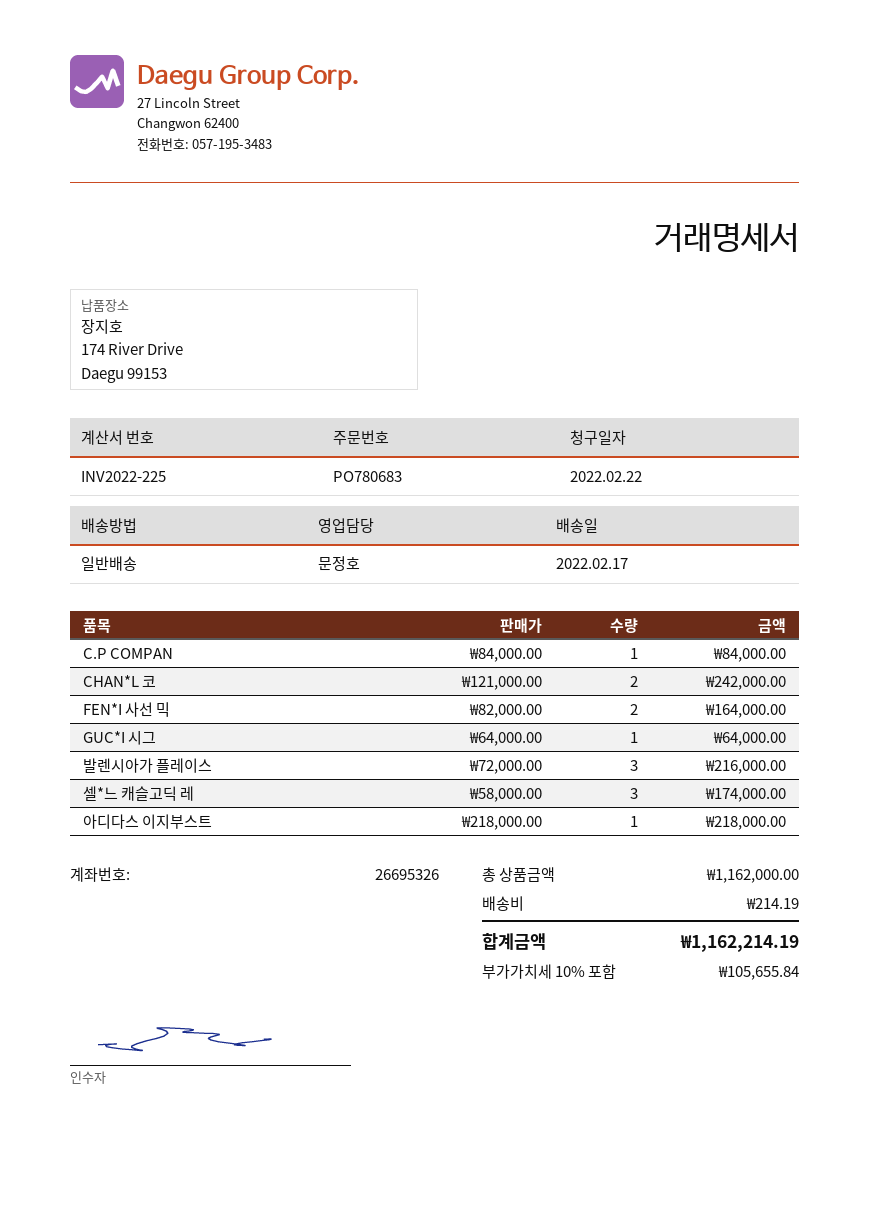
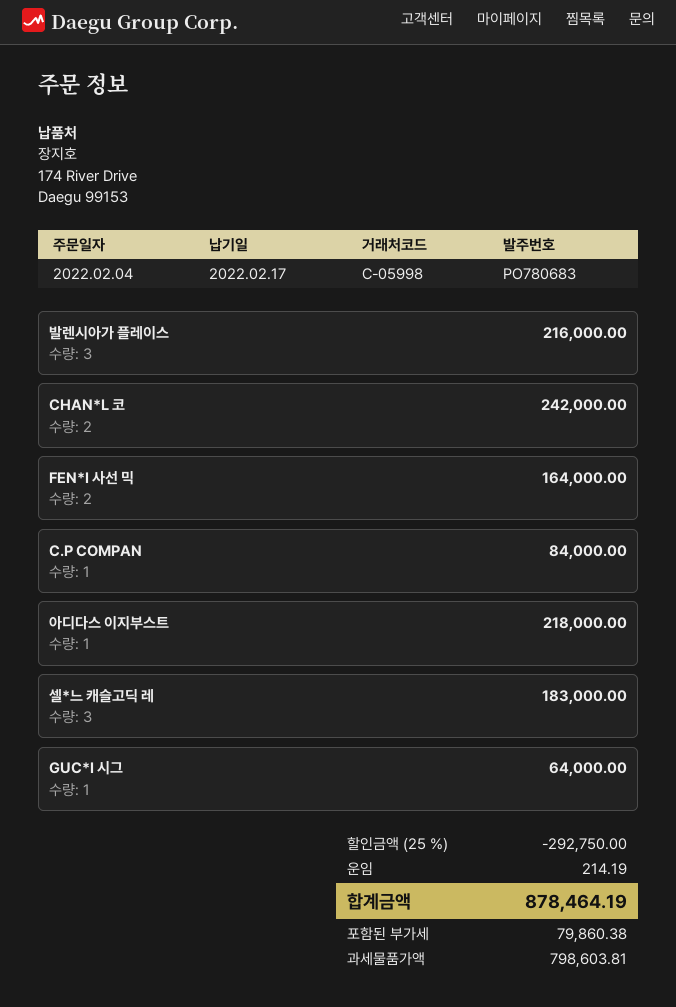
셀*느 캐슬고딕 레: 3 for 174000.00 -> 3 for 183000.00
discount: none -> 25% = 292750.00
tax: 105655.84 -> 79860.38
total: 1162214.19 -> 878464.19

